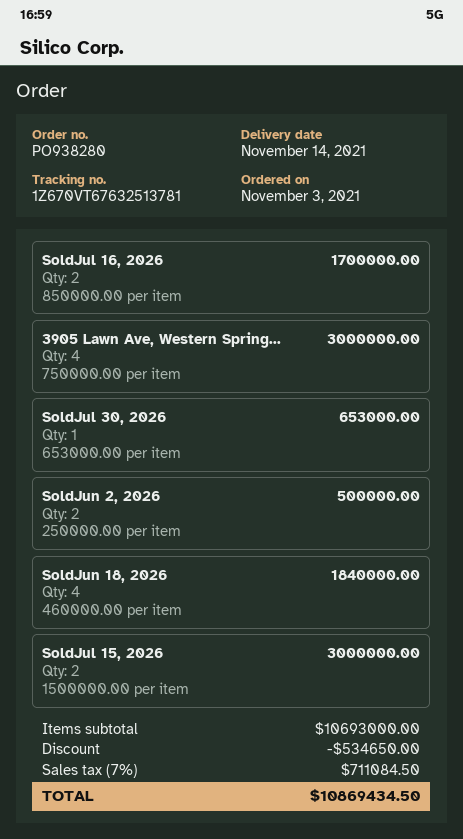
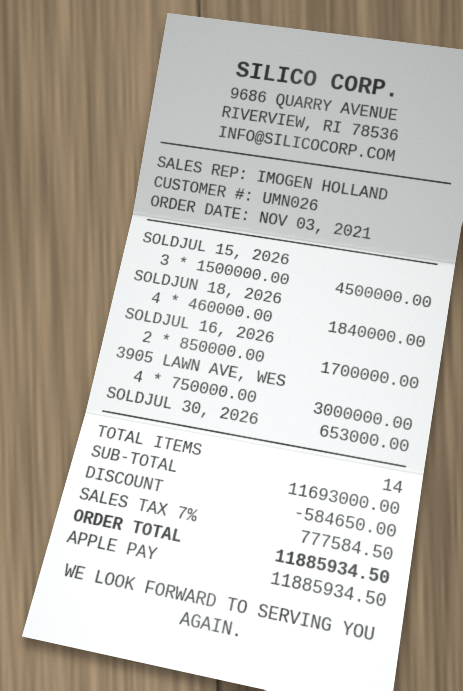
SoldJun 2, 2026: 2 x 250000.00 = 500000.00 -> none
SoldJul 15, 2026: 2 x 1500000.00 = 3000000.00 -> 3 x 1500000.00 = 4500000.00
subtotal: 10693000.00 -> 11693000.00
discount: 534650.00 -> 584650.00
tax: 7% = 711084.50 -> 7% = 777584.50
total: 10869434.50 -> 11885934.50

